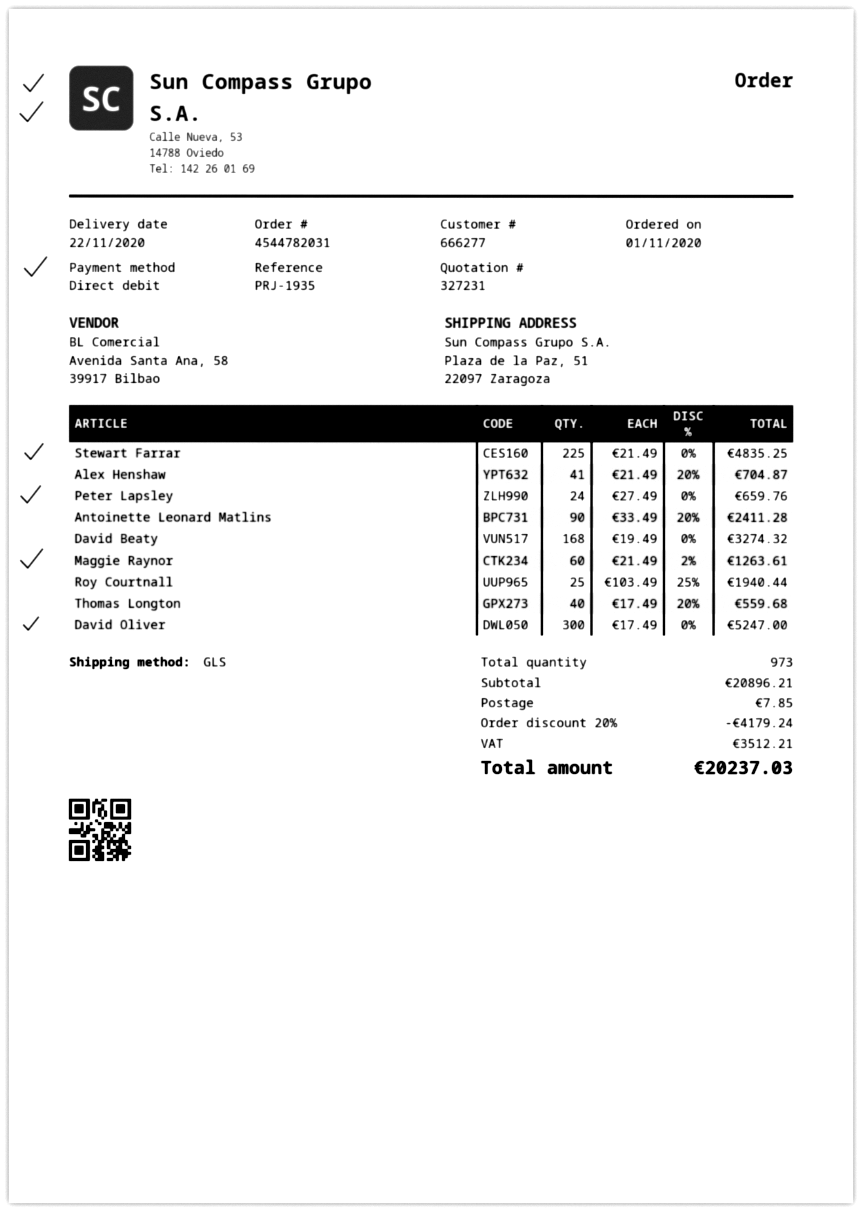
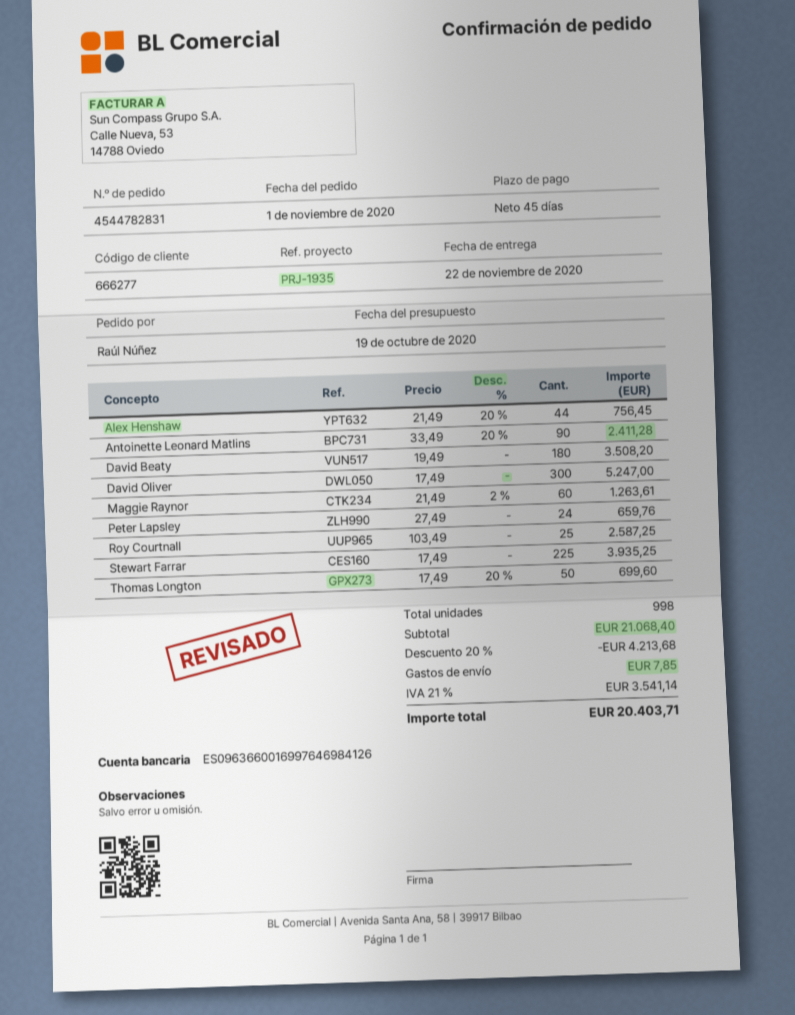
order number: 4544782031 -> 4544782831
Stewart Farrar: 225 x 21.49 = 4835.25 -> 225 x 17.49 = 3935.25
Alex Henshaw: 41 x 21.49 - 20% = 704.87 -> 44 x 21.49 - 20% = 756.45
David Beaty: 168 x 19.49 = 3274.32 -> 180 x 19.49 = 3508.20
Roy Courtnall: 25 x 103.49 - 25% = 1940.44 -> 25 x 103.49 = 2587.25
Thomas Longton: 40 x 17.49 - 20% = 559.68 -> 50 x 17.49 - 20% = 699.60
total quantity: 973 -> 998
subtotal: 20896.21 -> 21068.40
discount: 20% = 4179.24 -> 20% = 4213.68
tax: 3512.21 -> 3541.14
total: 20237.03 -> 20403.71

